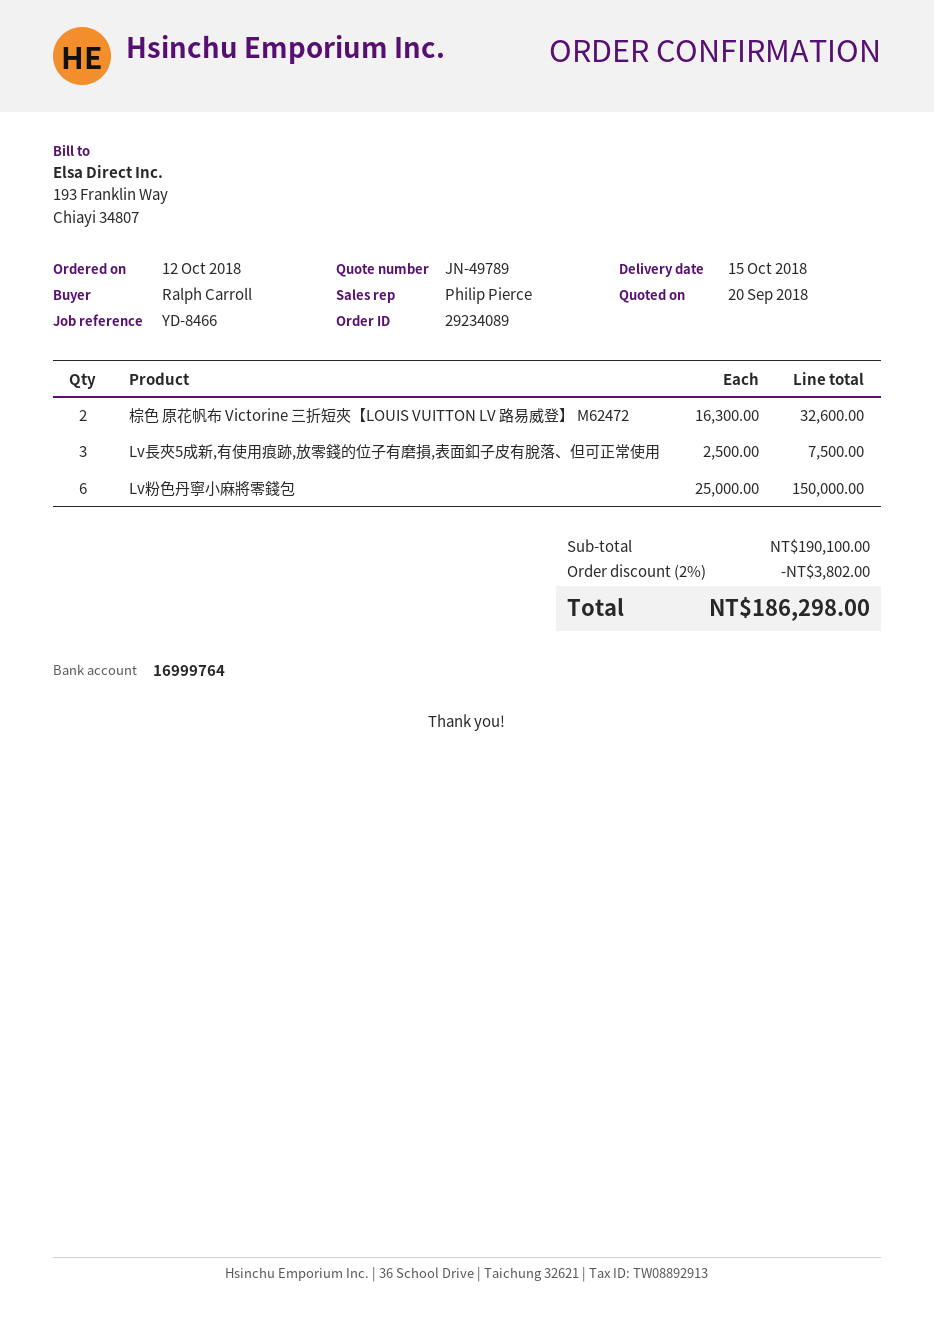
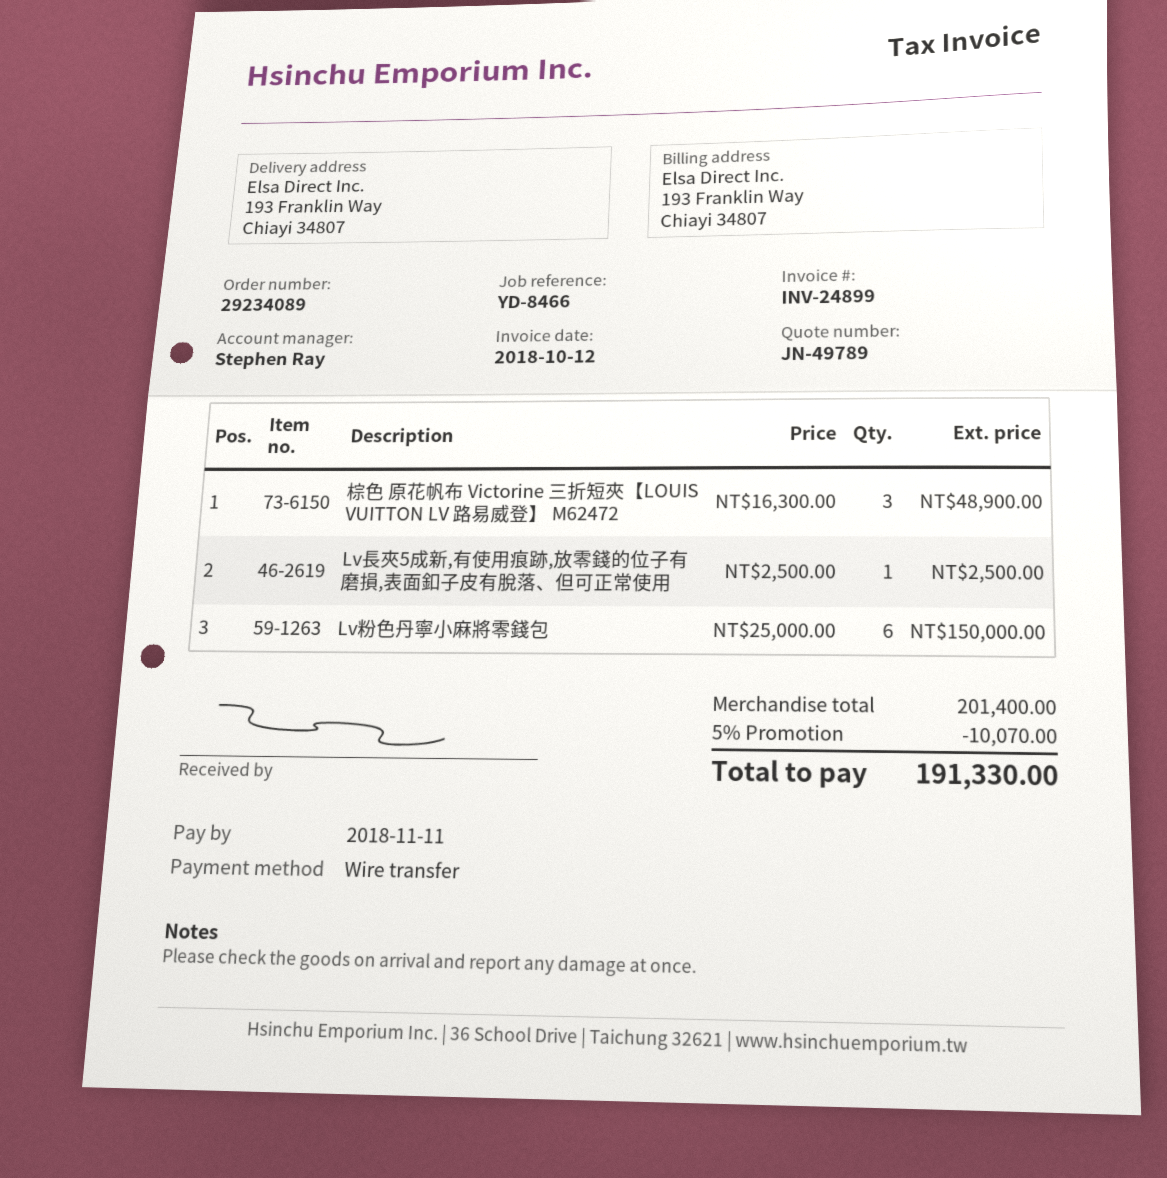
sales rep: Philip Pierce -> Stephen Ray
棕色 原花帆布 Victorine 三折短夾【LOUIS VUITTON LV 路易威登】 M62472: 2 x 16300.00 = 32600.00 -> 3 x 16300.00 = 48900.00
Lv長夾5成新,有使用痕跡,放零錢的位子有磨損,表面釦子皮有脫落、但可正常使用: 3 x 2500.00 = 7500.00 -> 1 x 2500.00 = 2500.00
subtotal: 190100.00 -> 201400.00
discount: 2% = 3802.00 -> 5% = 10070.00
total: 186298.00 -> 191330.00

